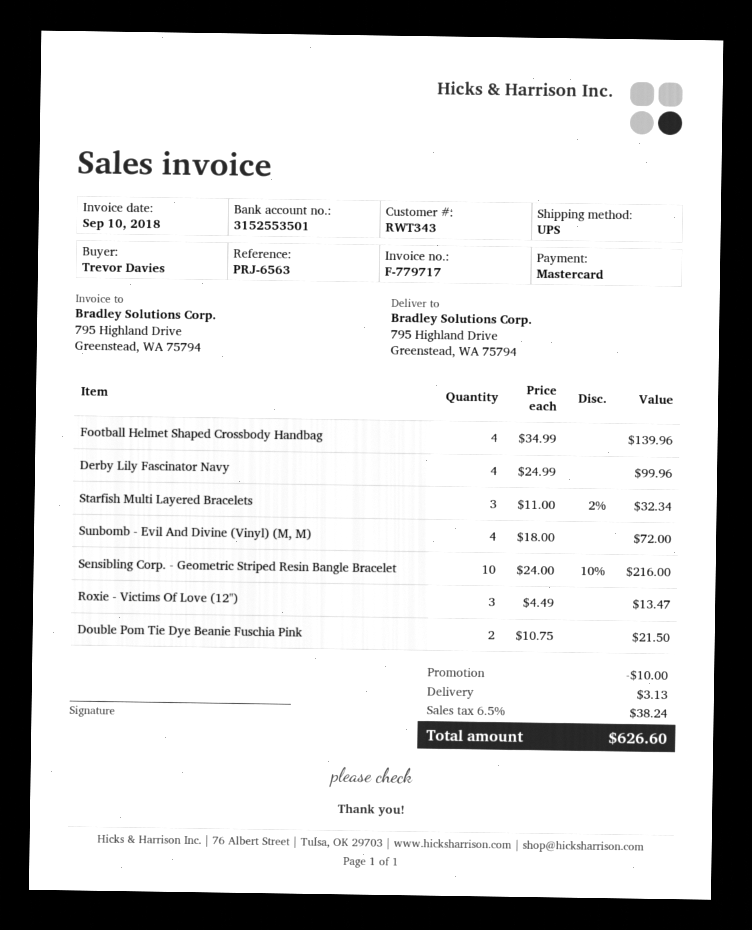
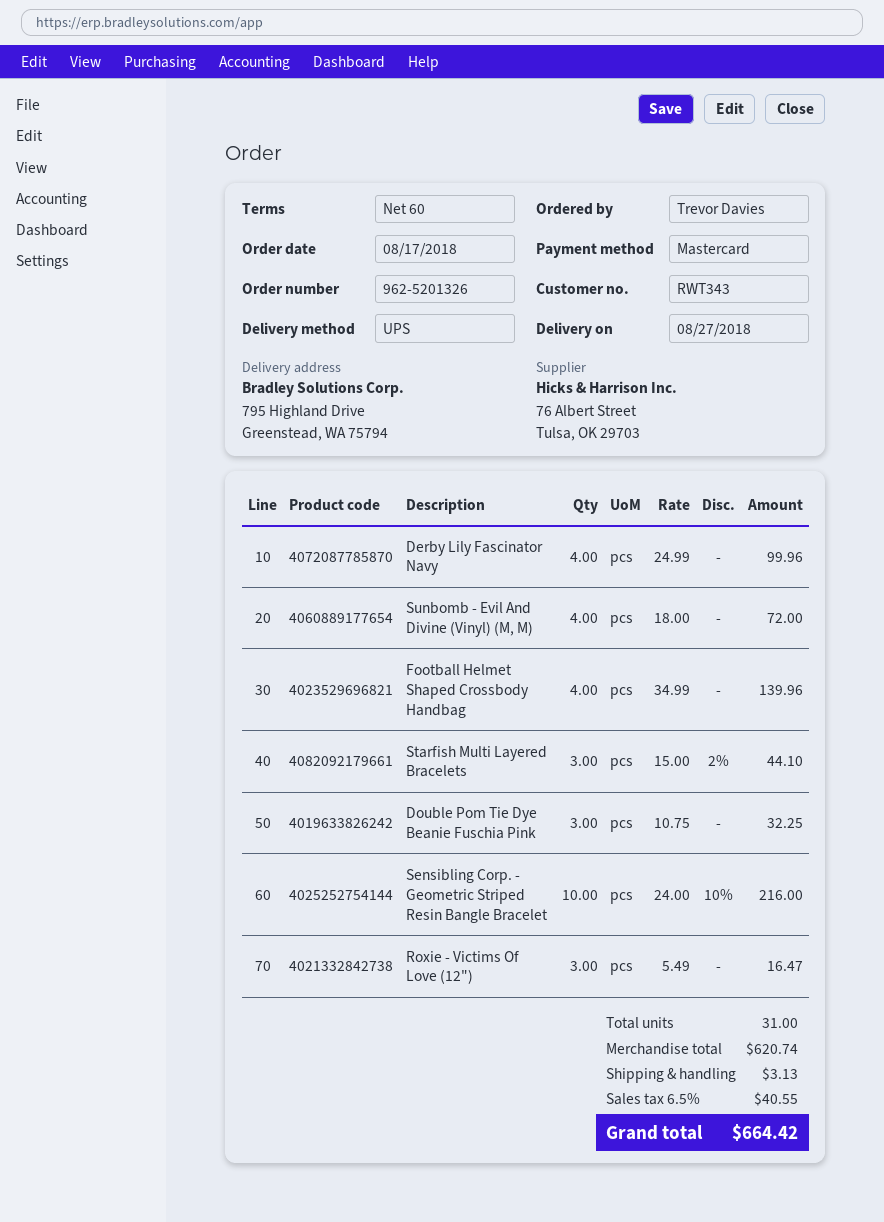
Starfish Multi Layered Bracelets: 3 x 11.00 - 2% = 32.34 -> 3 x 15.00 - 2% = 44.10
Roxie - Victims Of Love (12"): 3 x 4.49 = 13.47 -> 3 x 5.49 = 16.47
Double Pom Tie Dye Beanie Fuschia Pink: 2 x 10.75 = 21.50 -> 3 x 10.75 = 32.25
discount: 10.00 -> none
tax: 6.5% = 38.24 -> 6.5% = 40.55
total: 626.60 -> 664.42

